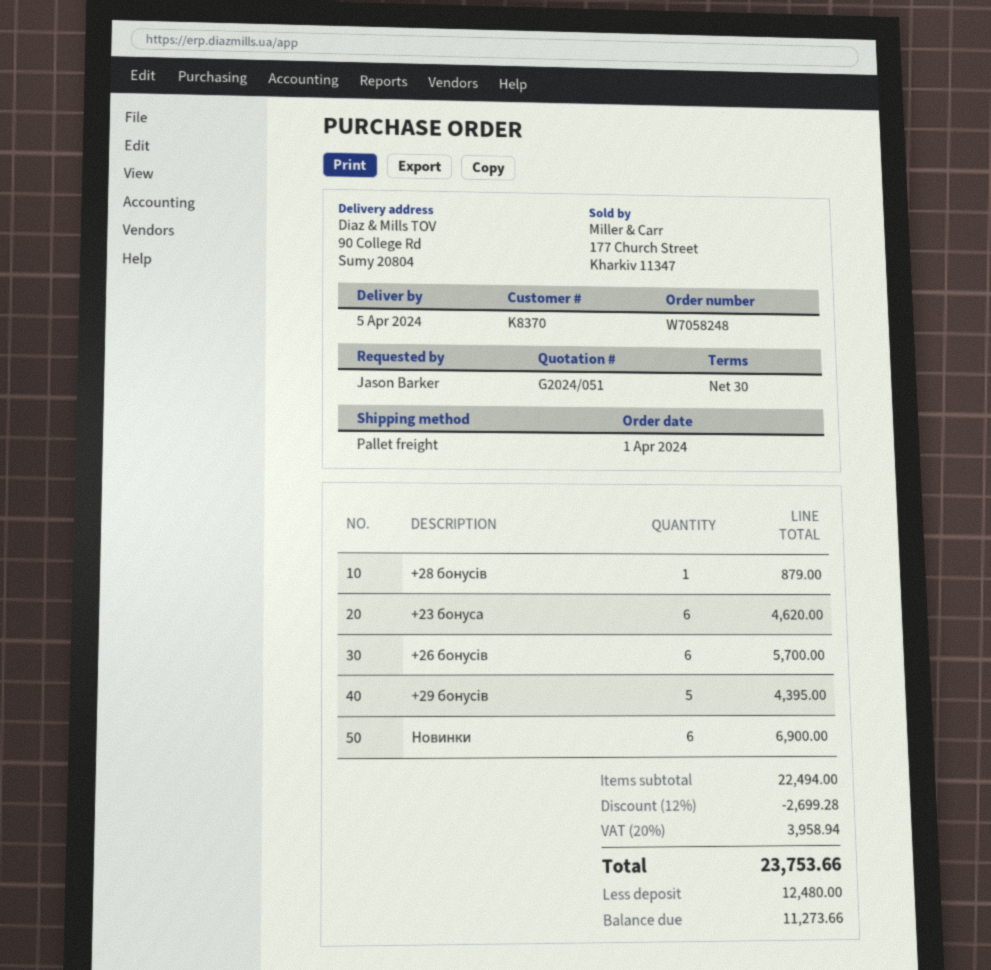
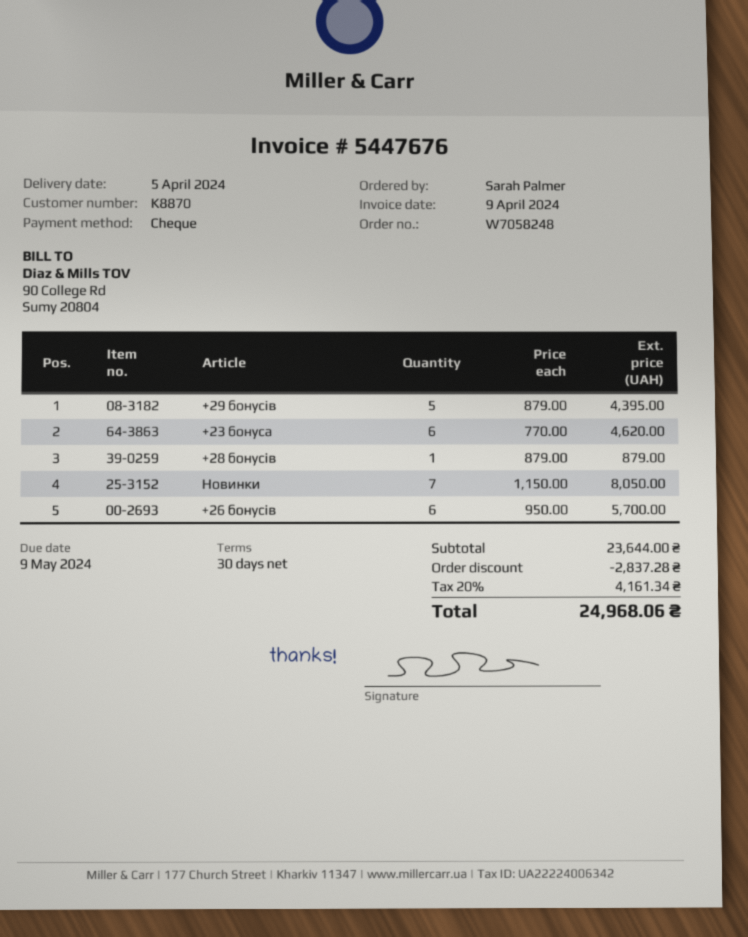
customer number: K8370 -> K8870
ordered by: Jason Barker -> Sarah Palmer
Новинки: 6 for 6900.00 -> 7 for 8050.00
subtotal: 22494.00 -> 23644.00
discount: 2699.28 -> 2837.28
tax: 20% = 3958.94 -> 20% = 4161.34
total: 23753.66 -> 24968.06

